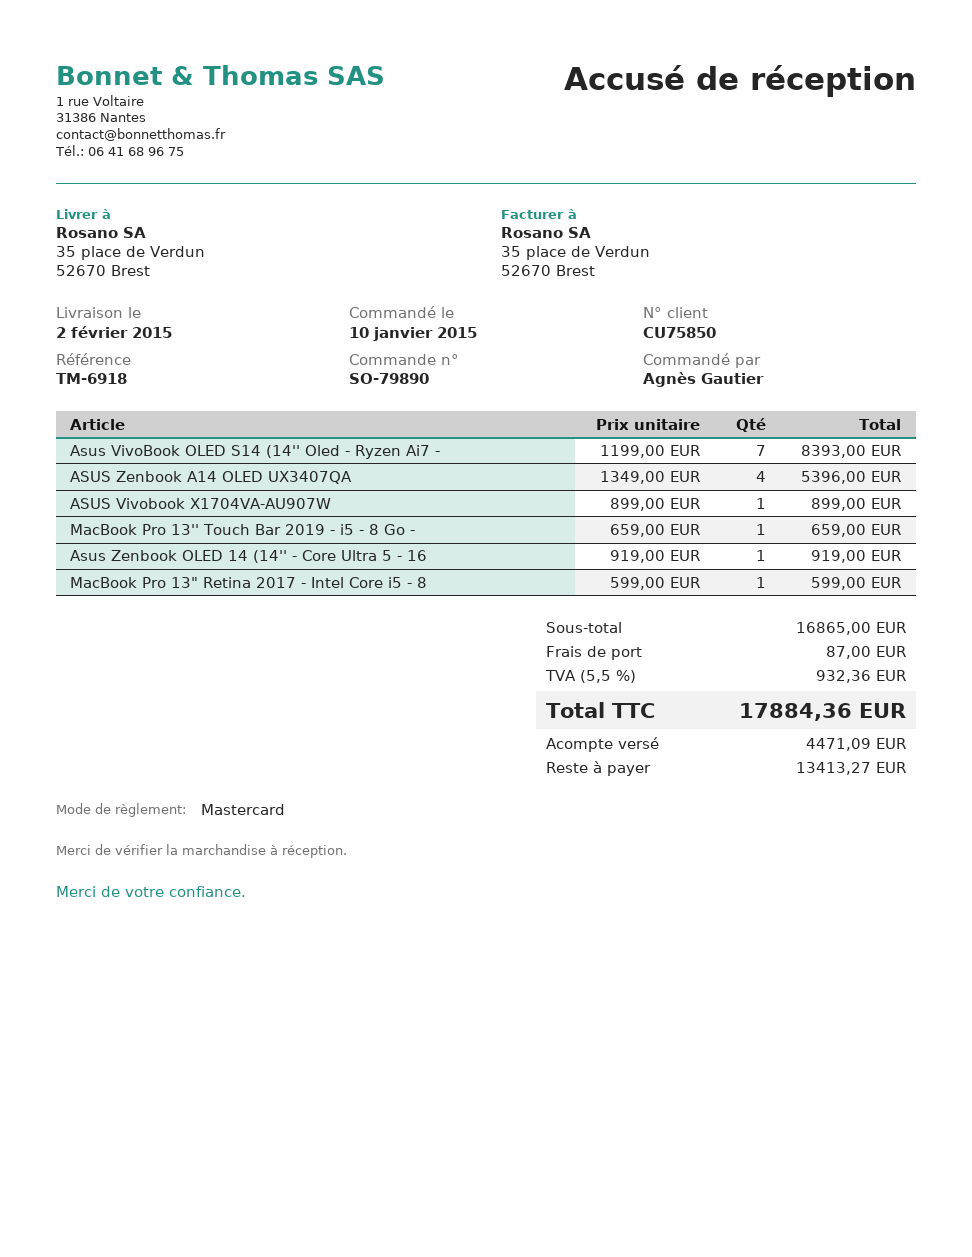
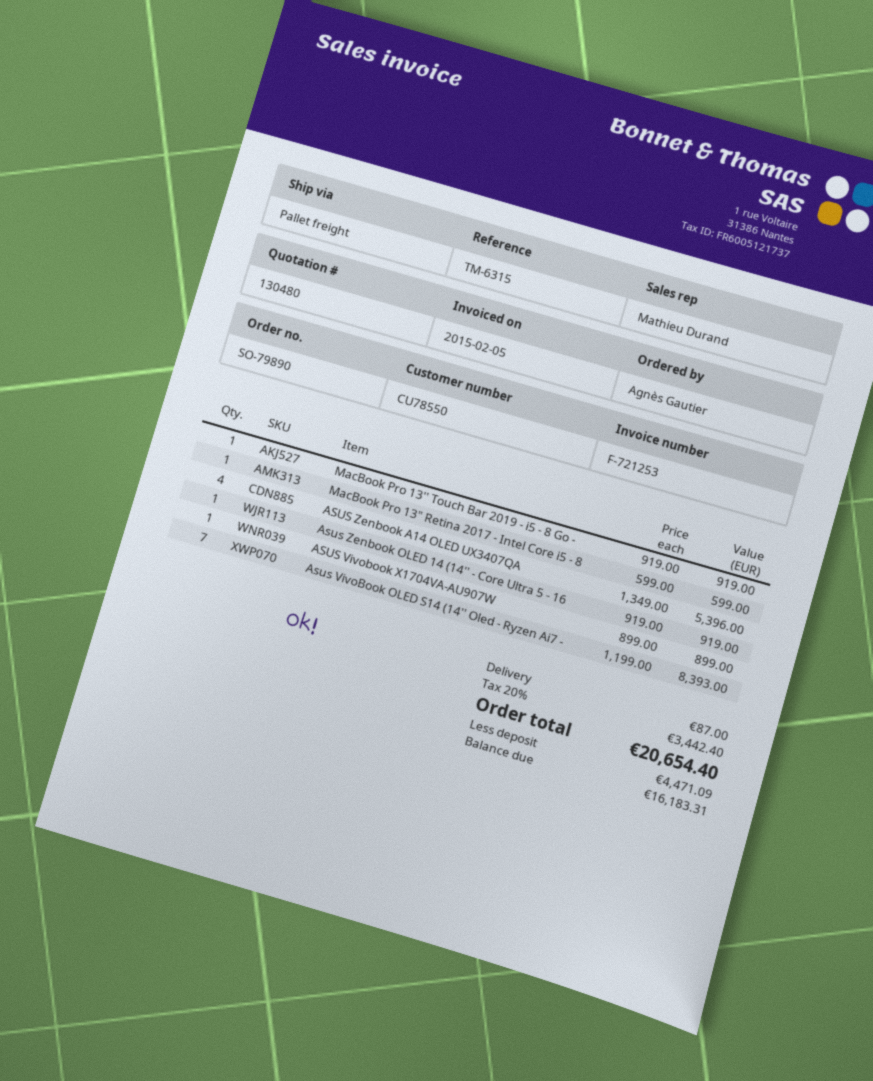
customer number: CU75850 -> CU78550
reference: TM-6918 -> TM-6315
MacBook Pro 13'' Touch Bar 2019 - i5 - 8 Go -: 1 x 659.00 = 659.00 -> 1 x 919.00 = 919.00
tax: 5.5% = 932.36 -> 20% = 3442.40
total: 17884.36 -> 20654.40
balance: 13413.27 -> 16183.31

